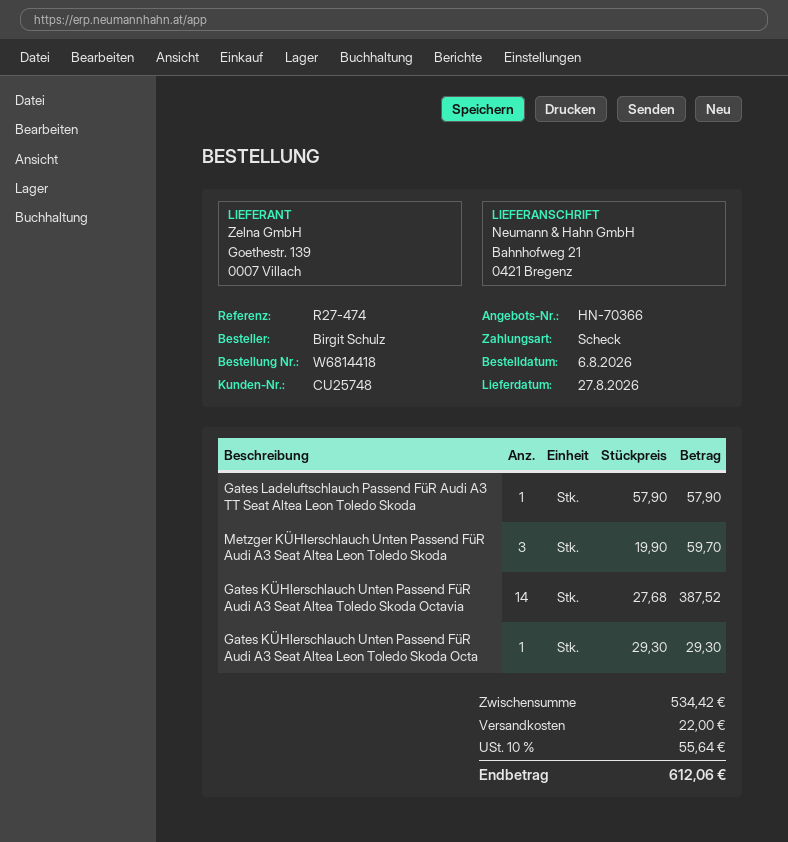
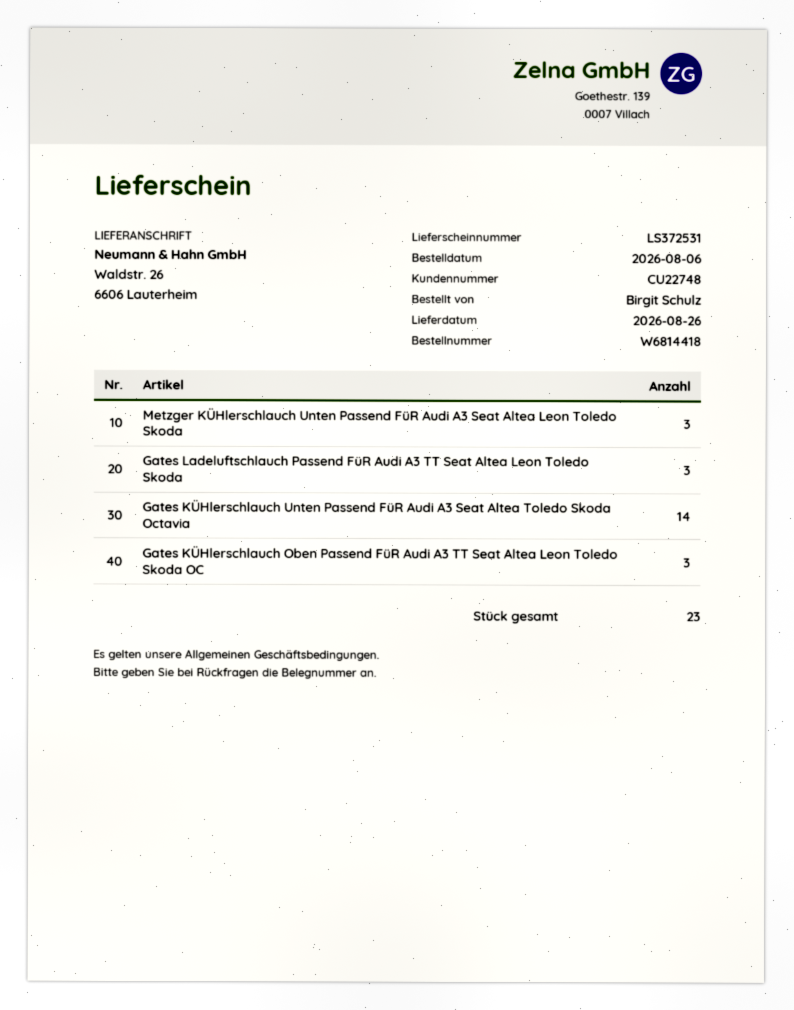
delivery date: 2026-08-27 -> 2026-08-26
customer number: CU25748 -> CU22748
ship to: Bahnhofweg 21, 0421 Bregenz -> Waldstr. 26, 6606 Lauterheim
Gates Ladeluftschlauch Passend FüR Audi A3 TT Seat Altea Leon Toledo Skoda: 1 -> 3
Gates KÜHlerschlauch Unten Passend FüR Audi A3 Seat Altea Leon Toledo Skoda Octa: 1 -> none
Gates KÜHlerschlauch Oben Passend FüR Audi A3 TT Seat Altea Leon Toledo Skoda OC: none -> 3

